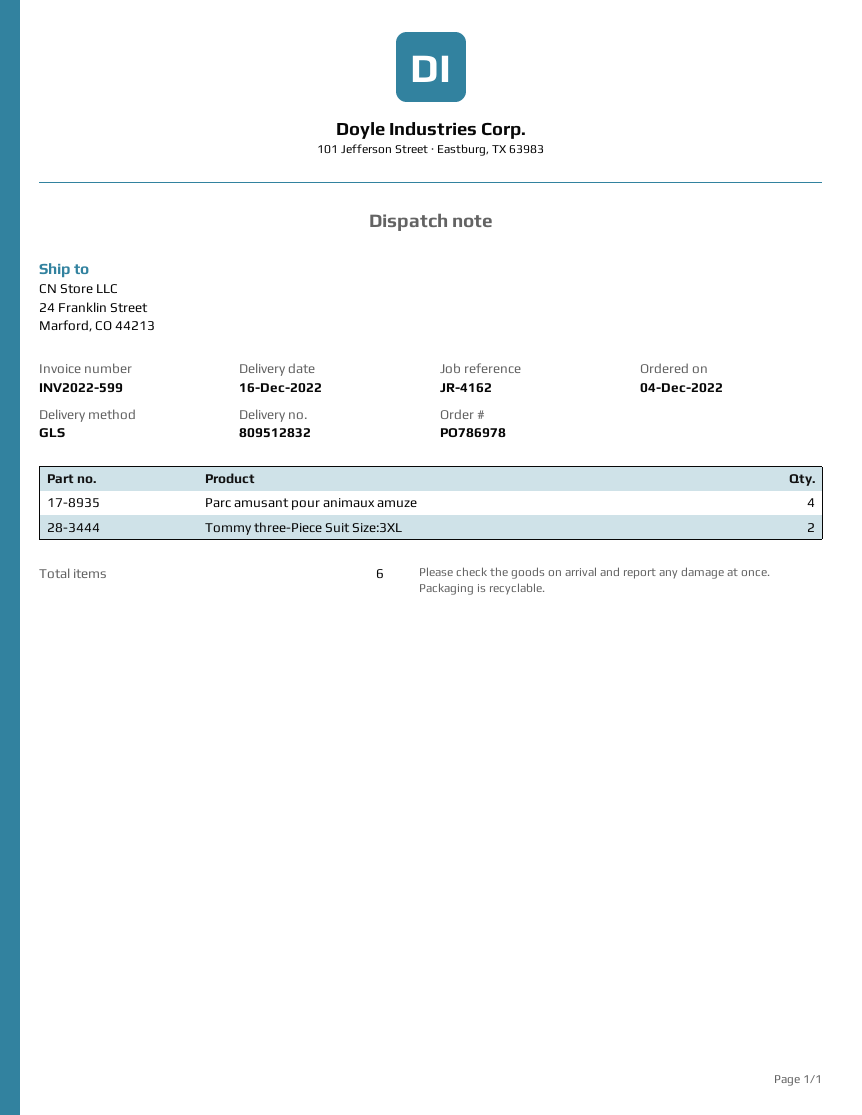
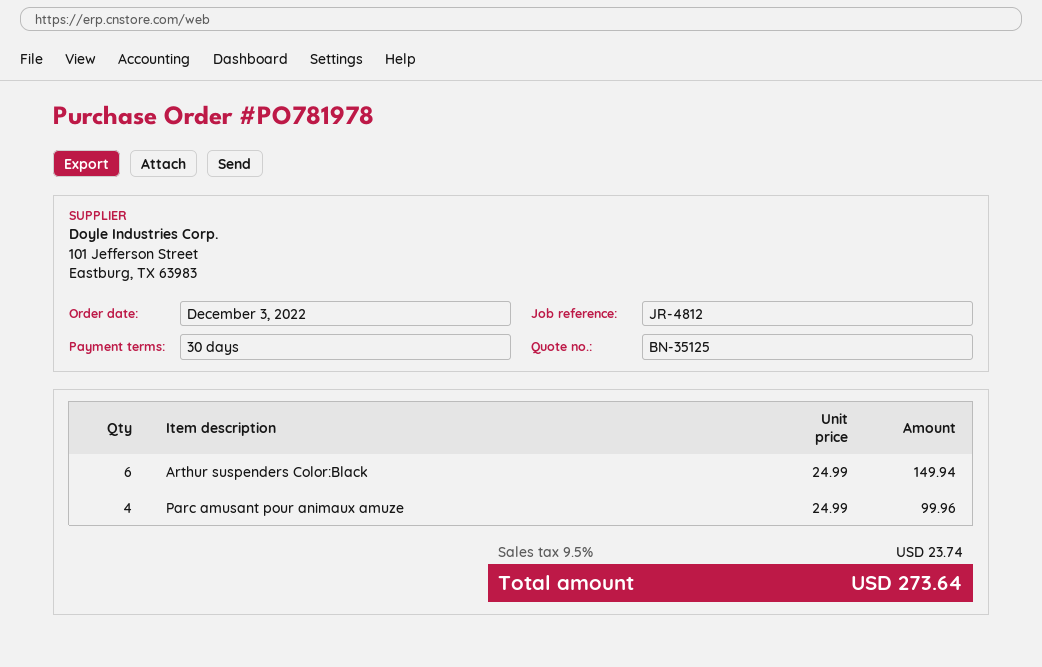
order number: PO786978 -> PO781978
order date: 2022-12-04 -> 2022-12-03
reference: JR-4162 -> JR-4812
Tommy three-Piece Suit Size:3XL: 2 -> none
Arthur suspenders Color:Black: none -> 6

